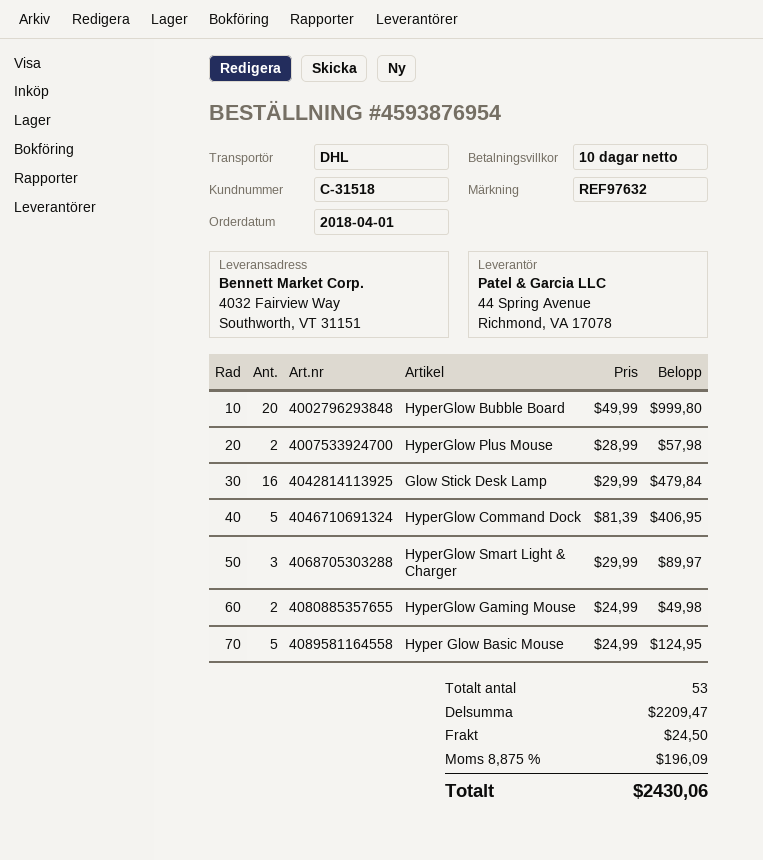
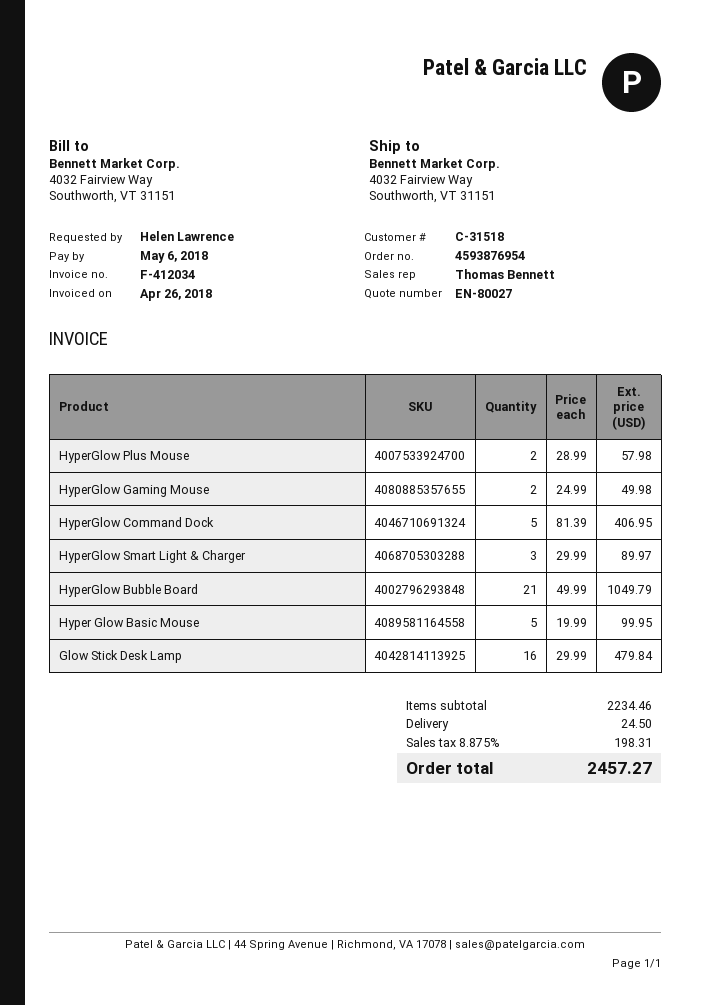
HyperGlow Bubble Board: 20 x 49.99 = 999.80 -> 21 x 49.99 = 1049.79
Hyper Glow Basic Mouse: 5 x 24.99 = 124.95 -> 5 x 19.99 = 99.95
subtotal: 2209.47 -> 2234.46
tax: 8.875% = 196.09 -> 8.875% = 198.31
total: 2430.06 -> 2457.27

